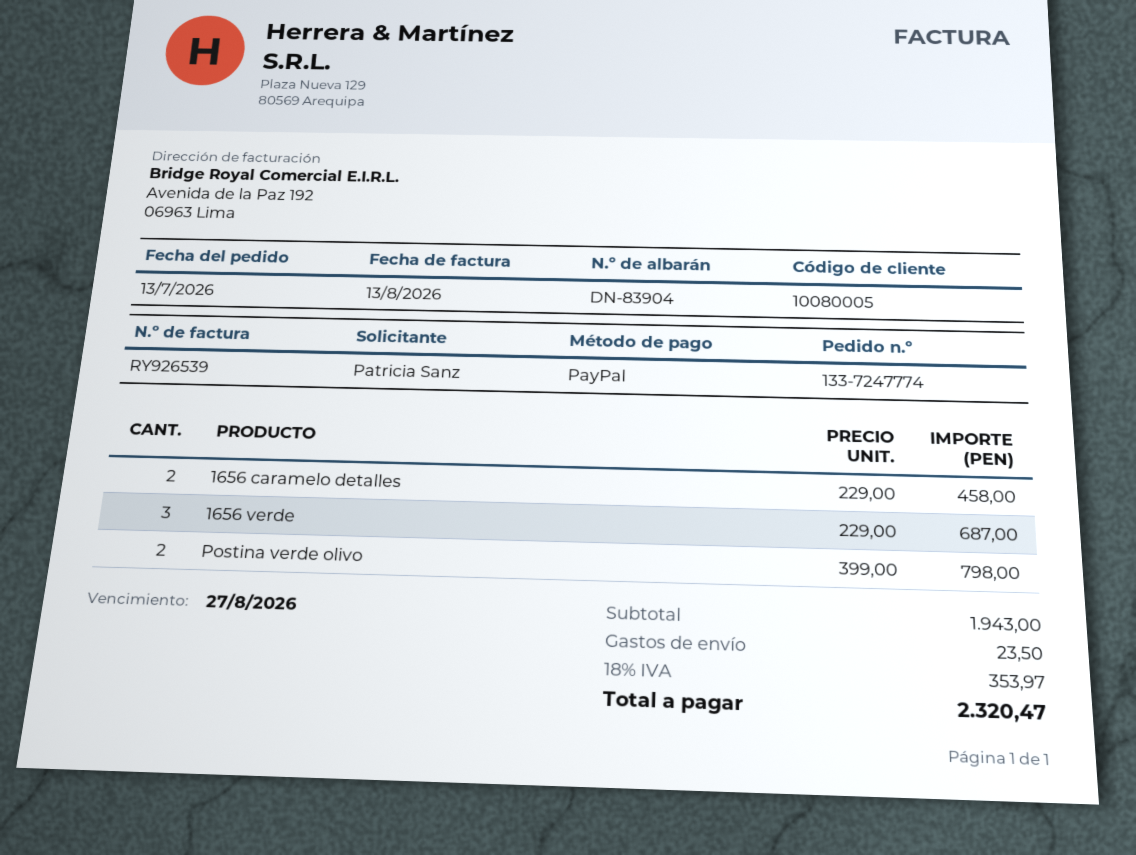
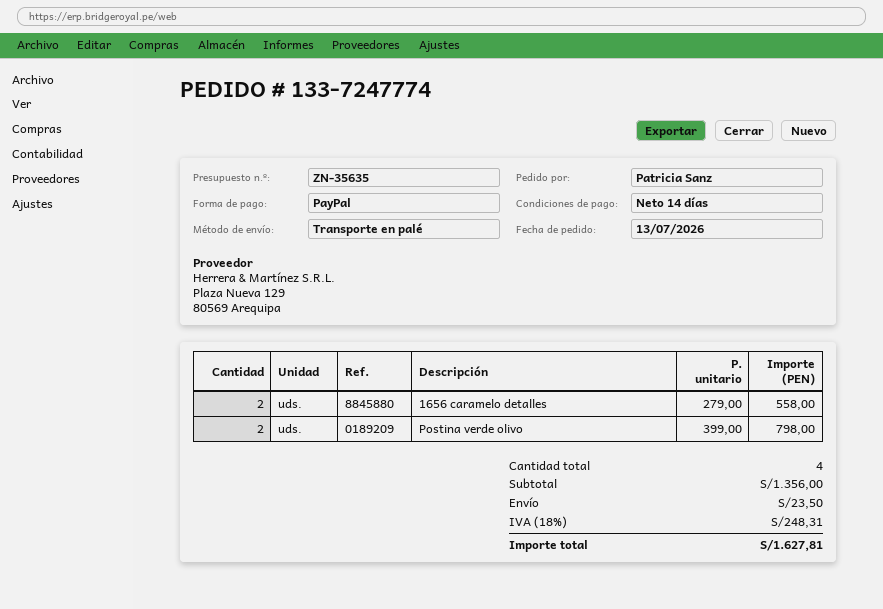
1656 caramelo detalles: 2 x 229.00 = 458.00 -> 2 x 279.00 = 558.00
1656 verde: 3 x 229.00 = 687.00 -> none
subtotal: 1943.00 -> 1356.00
tax: 18% = 353.97 -> 18% = 248.31
total: 2320.47 -> 1627.81

